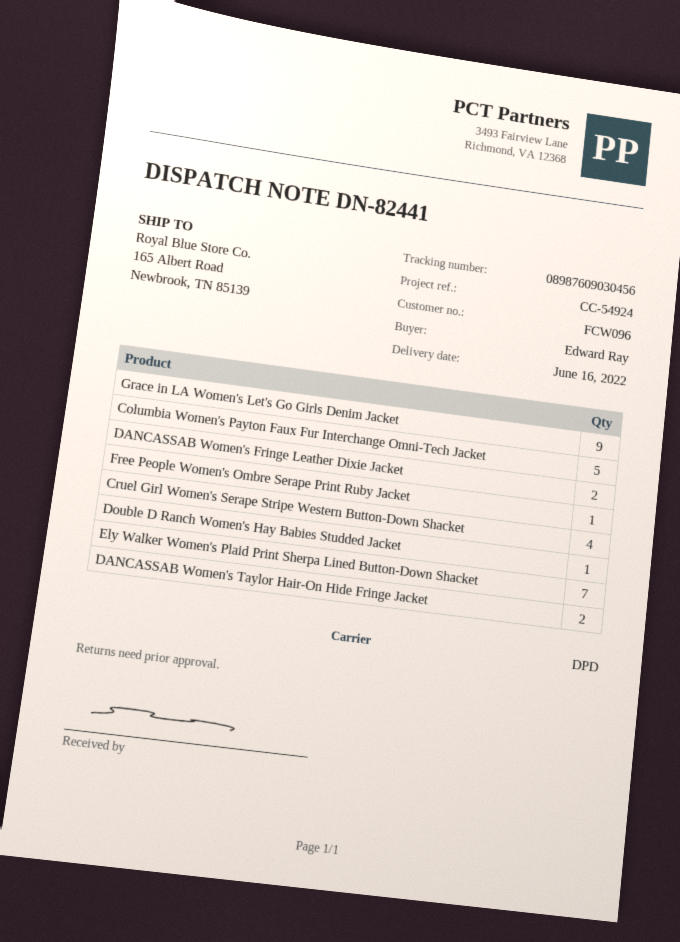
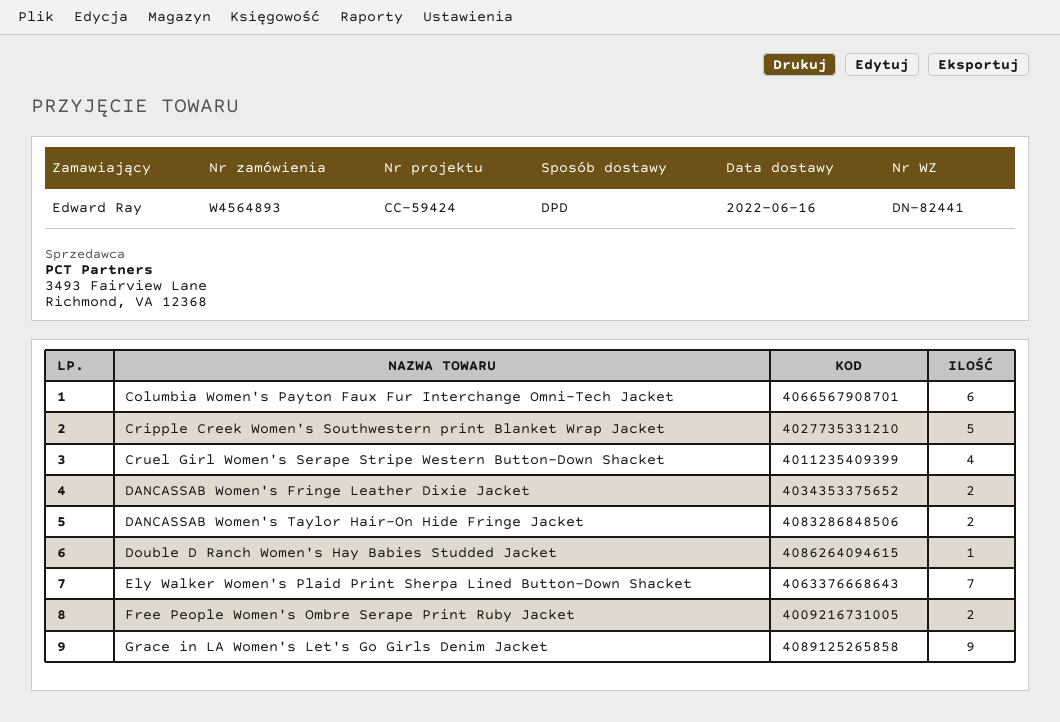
reference: CC-54924 -> CC-59424
Columbia Women's Payton Faux Fur Interchange Omni-Tech Jacket: 5 -> 6
Free People Women's Ombre Serape Print Ruby Jacket: 1 -> 2
Cripple Creek Women's Southwestern print Blanket Wrap Jacket: none -> 5

